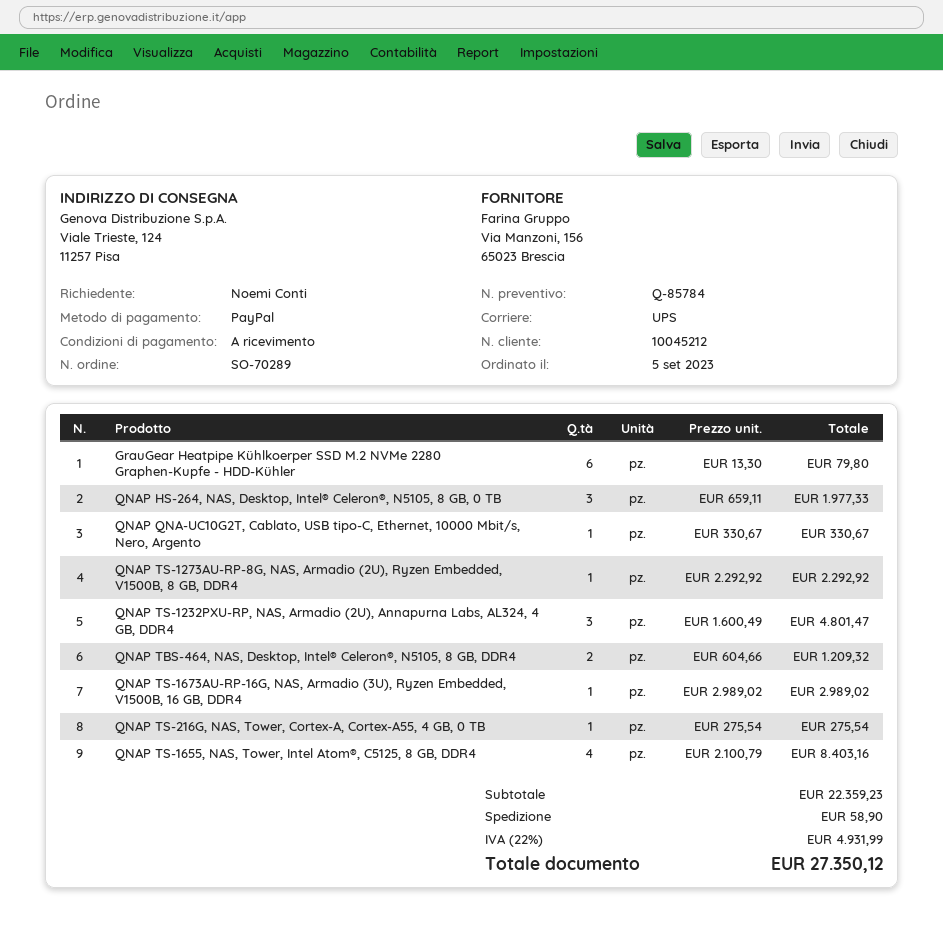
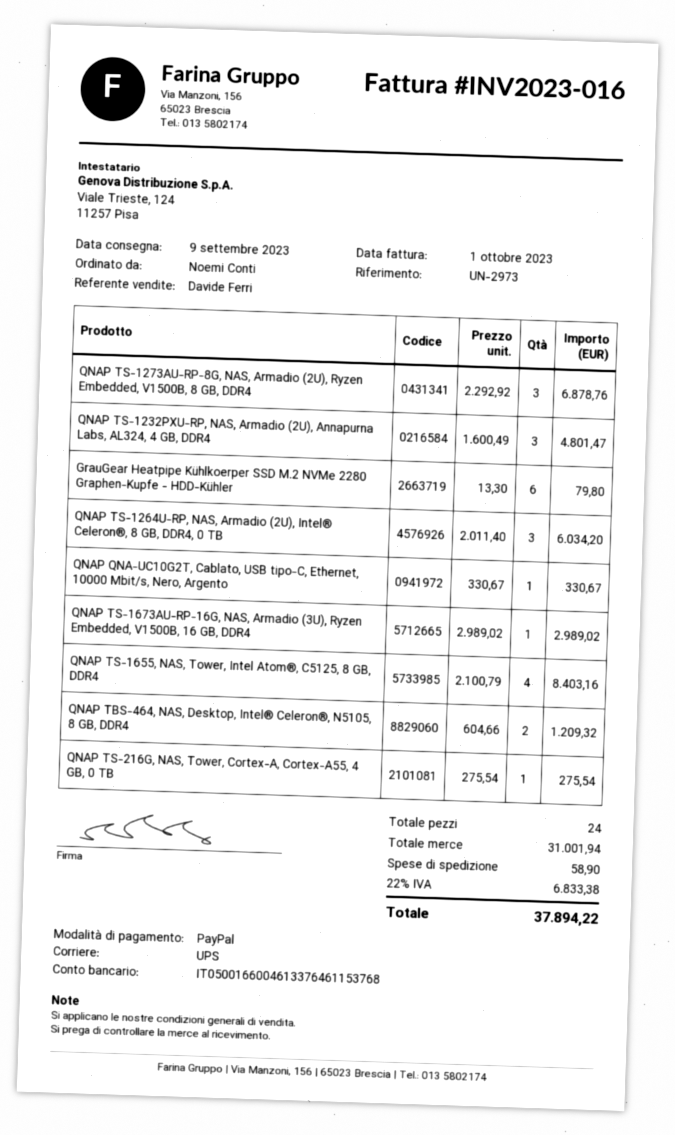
QNAP HS-264, NAS, Desktop, Intel® Celeron®, N5105, 8 GB, 0 TB: 3 x 659.11 = 1977.33 -> none
QNAP TS-1273AU-RP-8G, NAS, Armadio (2U), Ryzen Embedded, V1500B, 8 GB, DDR4: 1 x 2292.92 = 2292.92 -> 3 x 2292.92 = 6878.76
QNAP TS-1264U-RP, NAS, Armadio (2U), Intel® Celeron®, 8 GB, DDR4, 0 TB: none -> 3 x 2011.40 = 6034.20
subtotal: 22359.23 -> 31001.94
tax: 22% = 4931.99 -> 22% = 6833.38
total: 27350.12 -> 37894.22

